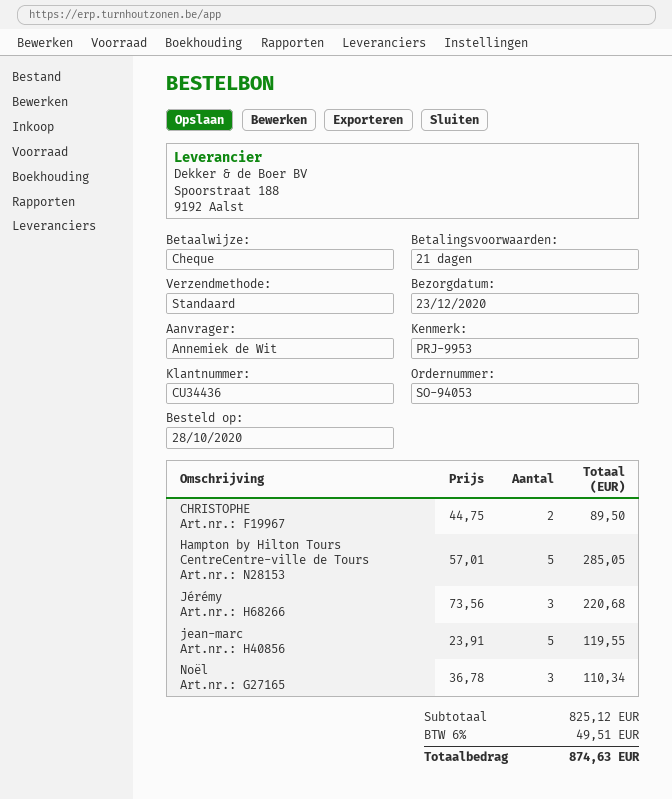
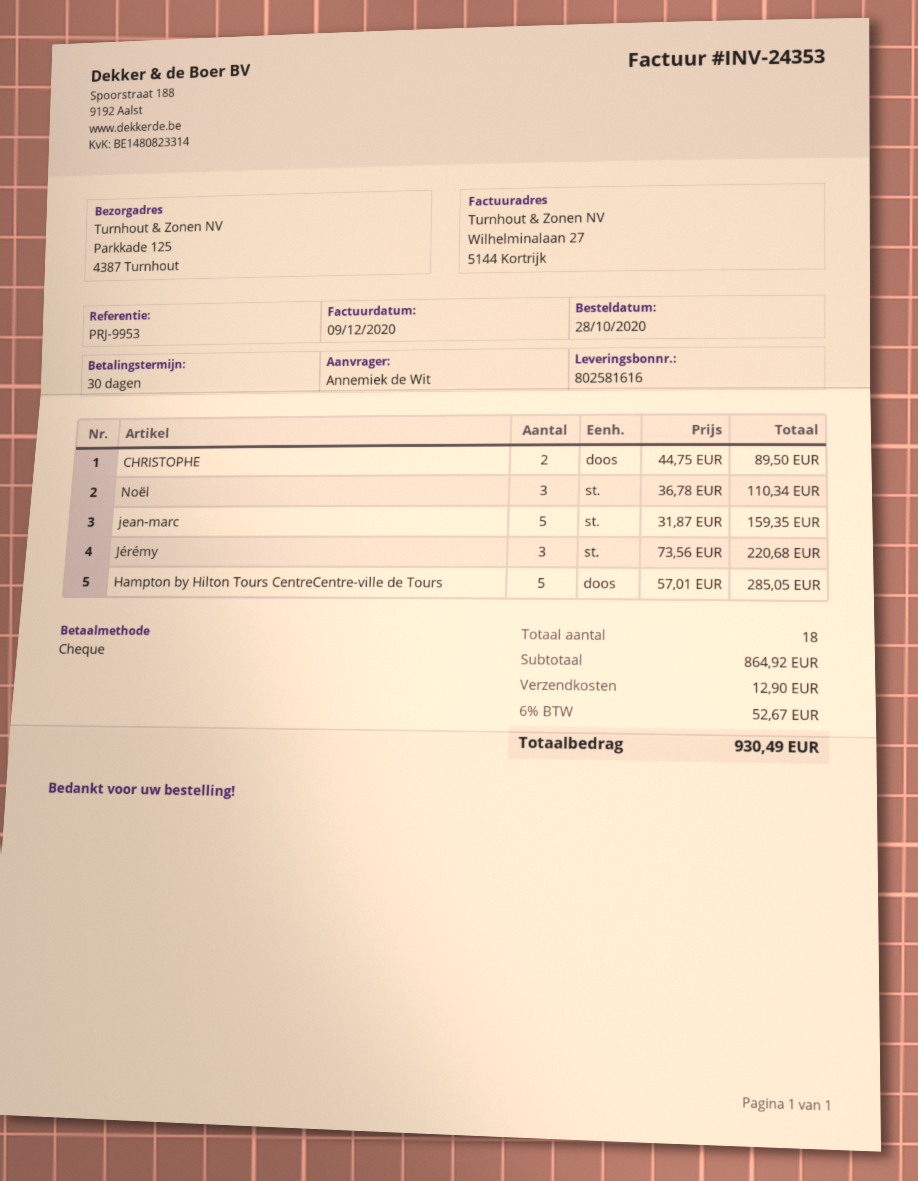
payment terms: 21 days -> 30 days
jean-marc: 5 x 23.91 = 119.55 -> 5 x 31.87 = 159.35
subtotal: 825.12 -> 864.92
shipping: none -> 12.90
tax: 6% = 49.51 -> 6% = 52.67
total: 874.63 -> 930.49

